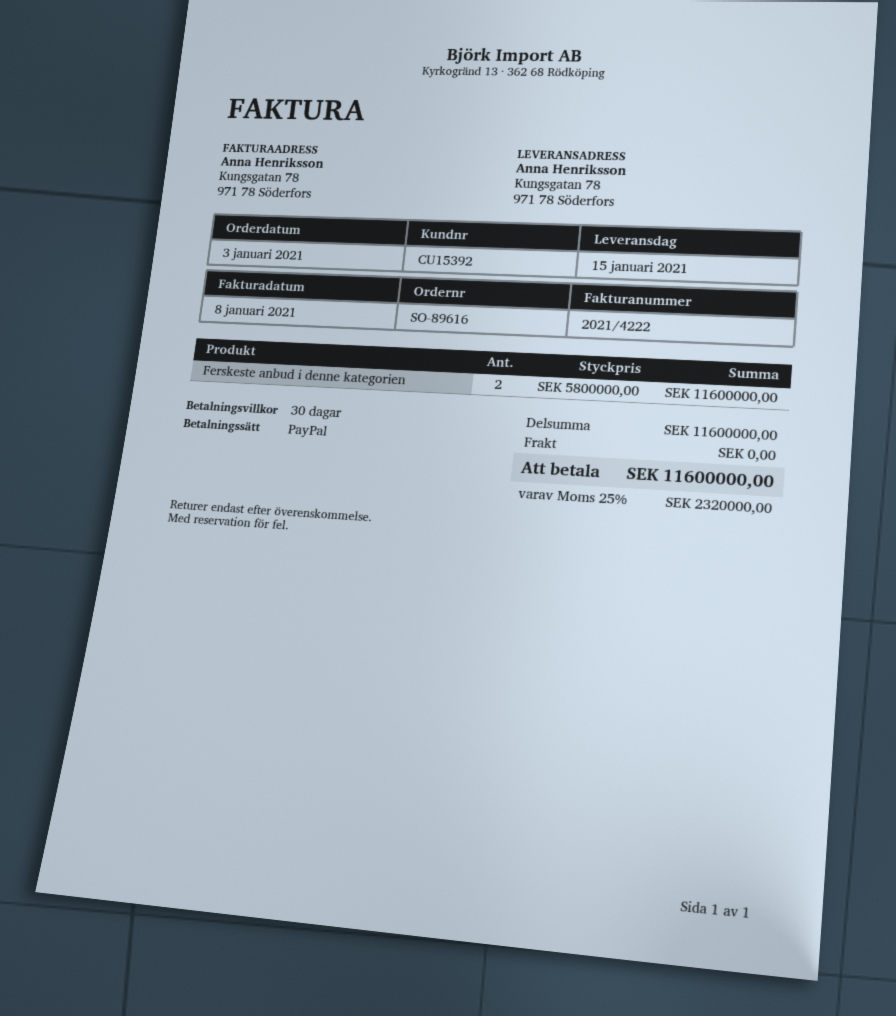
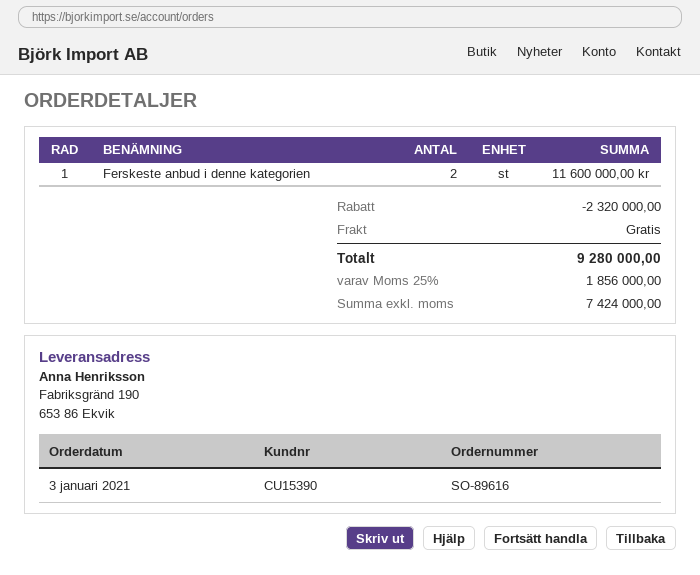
customer number: CU15392 -> CU15390
ship to: Kungsgatan 78, 971 78 Söderfors -> Fabriksgränd 190, 653 86 Ekvik
discount: none -> 2320000.00
tax: 25% = 2320000.00 -> 25% = 1856000.00
total: 11600000.00 -> 9280000.00

